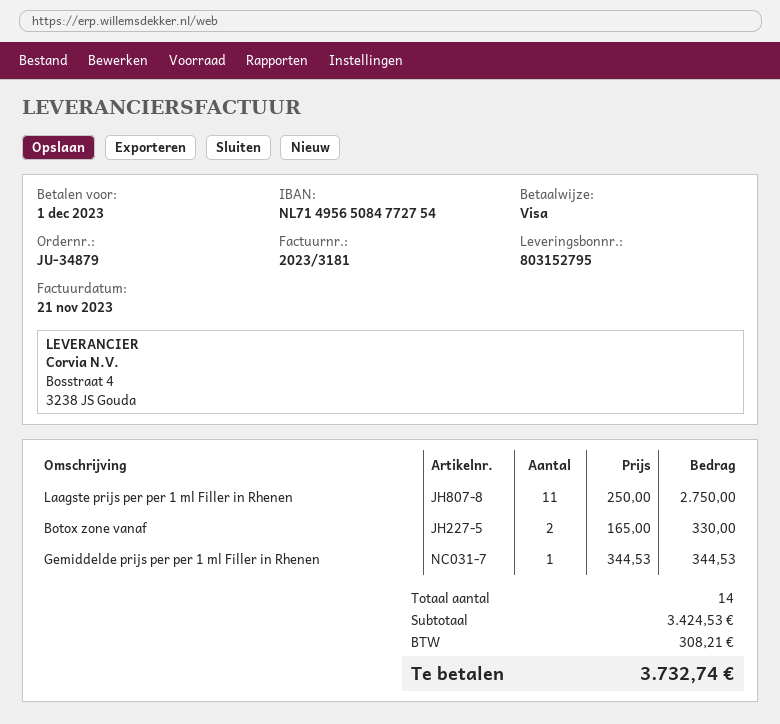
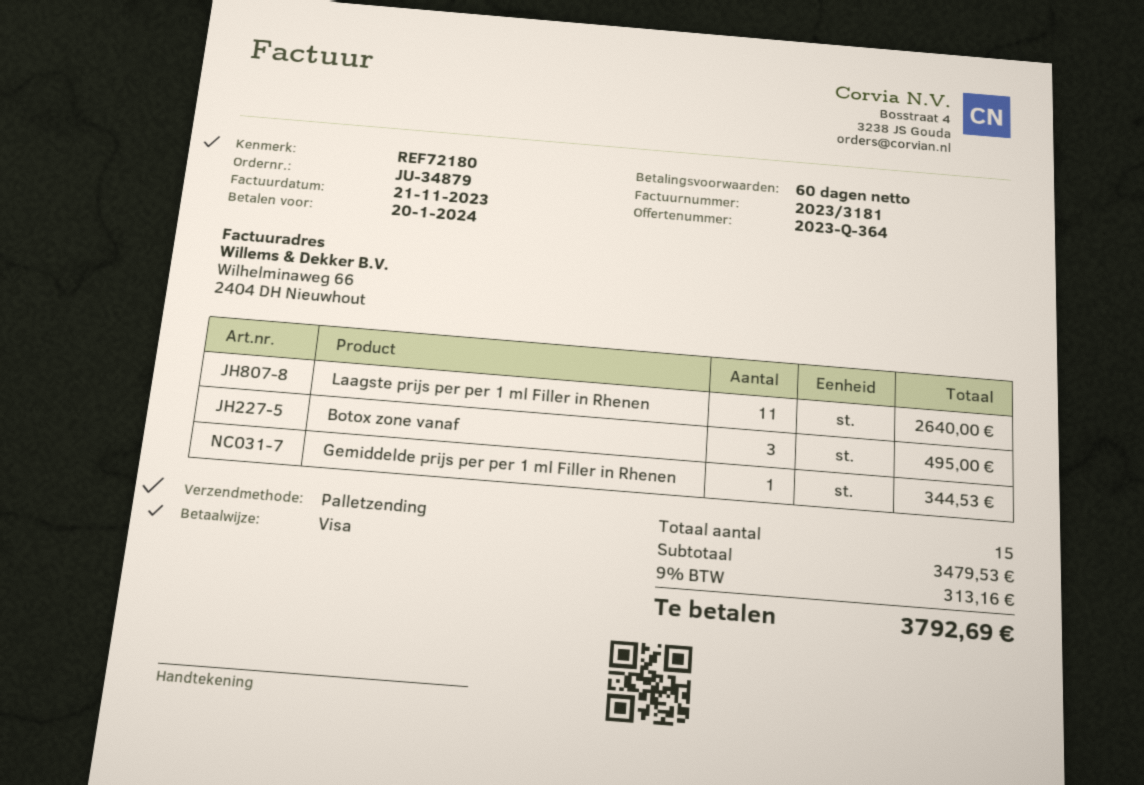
due date: 2023-12-01 -> 2024-01-20
Laagste prijs per per 1 ml Filler in Rhenen: 11 for 2750.00 -> 11 for 2640.00
Botox zone vanaf: 2 for 330.00 -> 3 for 495.00
total quantity: 14 -> 15
subtotal: 3424.53 -> 3479.53
tax: 308.21 -> 313.16
total: 3732.74 -> 3792.69

